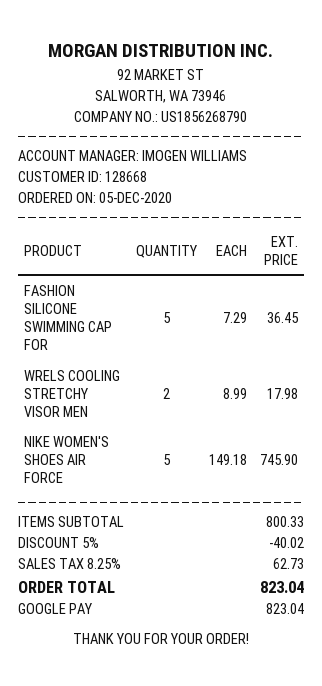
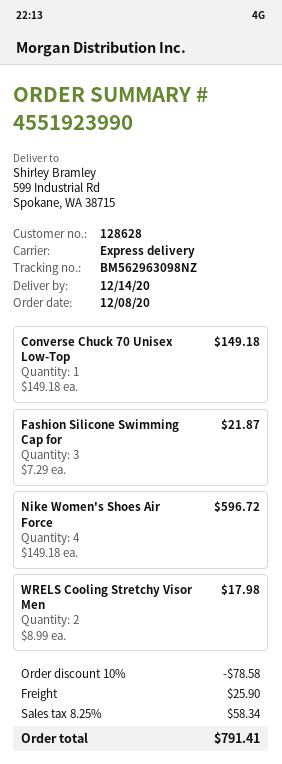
order date: 2020-12-05 -> 2020-12-08
customer number: 128668 -> 128628
FASHION SILICONE SWIMMING CAP FOR: 5 x 7.29 = 36.45 -> 3 x 7.29 = 21.87
NIKE WOMEN'S SHOES AIR FORCE: 5 x 149.18 = 745.90 -> 4 x 149.18 = 596.72
Converse Chuck 70 Unisex Low-Top: none -> 1 x 149.18 = 149.18
discount: 5% = 40.02 -> 10% = 78.58
shipping: none -> 25.90
tax: 8.25% = 62.73 -> 8.25% = 58.34
total: 823.04 -> 791.41

